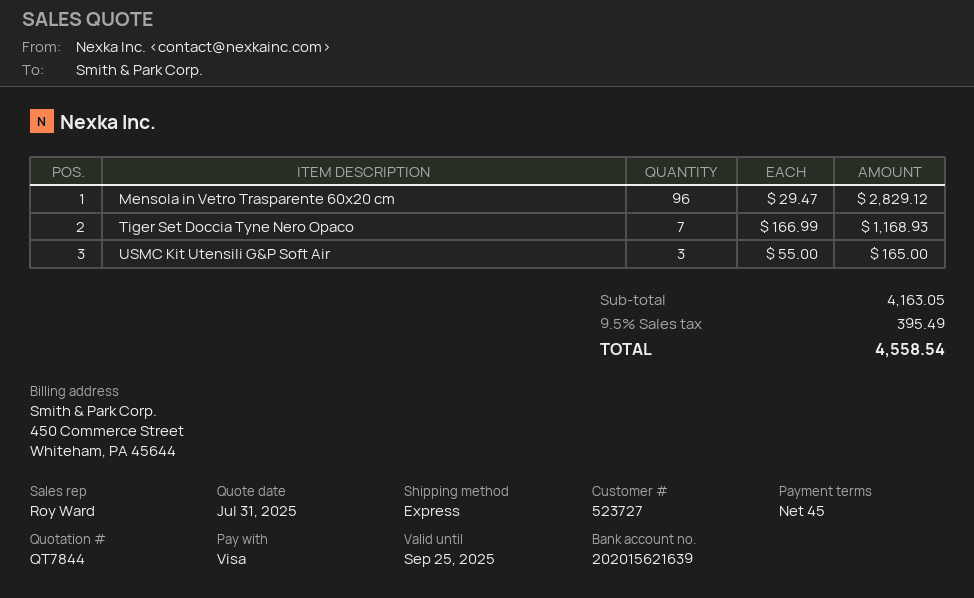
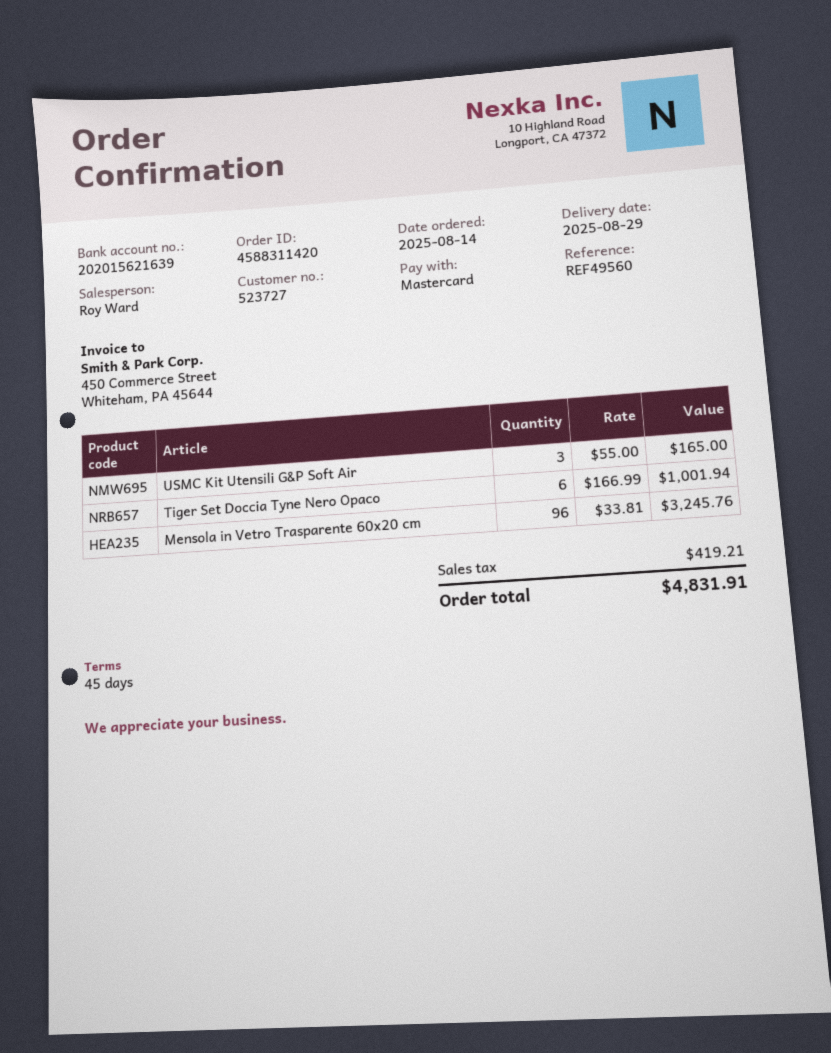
payment method: Visa -> Mastercard
Mensola in Vetro Trasparente 60x20 cm: 96 x 29.47 = 2829.12 -> 96 x 33.81 = 3245.76
Tiger Set Doccia Tyne Nero Opaco: 7 x 166.99 = 1168.93 -> 6 x 166.99 = 1001.94
tax: 395.49 -> 419.21
total: 4558.54 -> 4831.91

